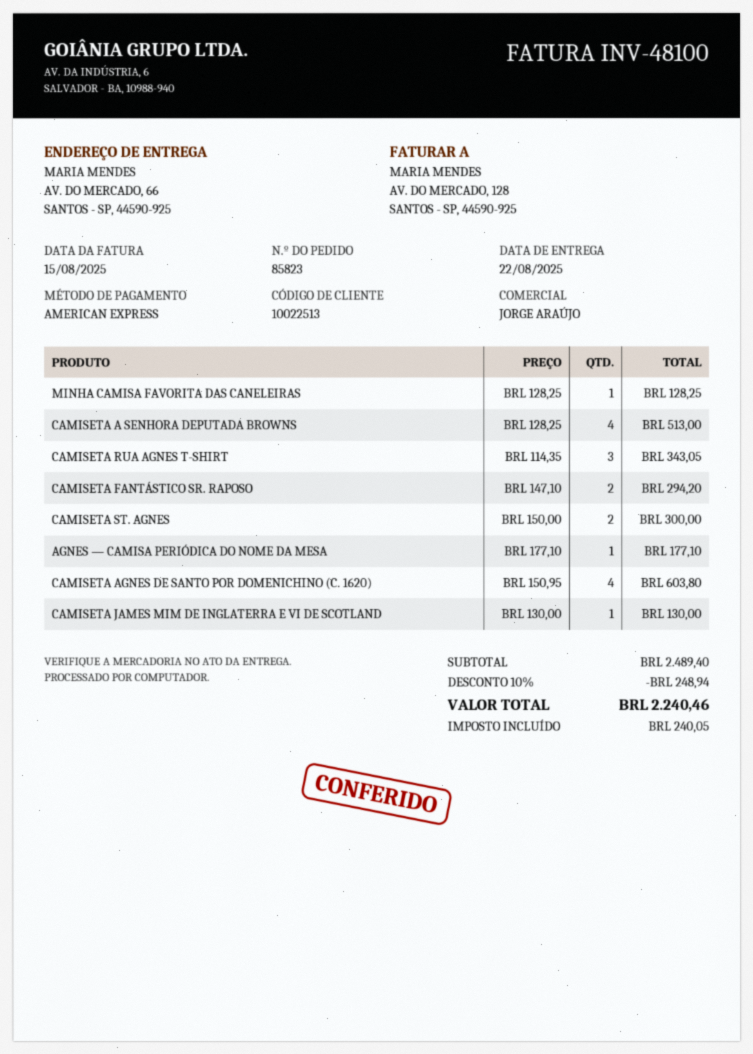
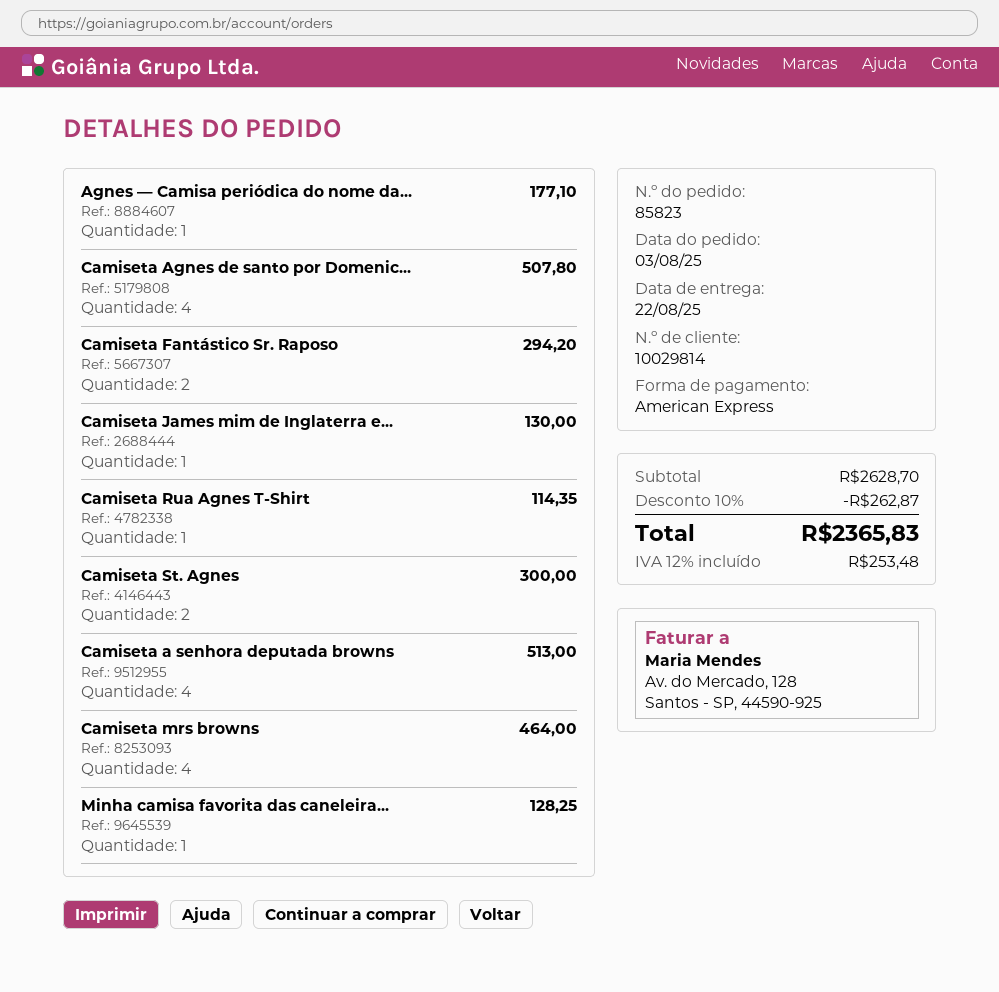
customer number: 10022513 -> 10029814
CAMISETA RUA AGNES T-SHIRT: 3 for 343.05 -> 1 for 114.35
CAMISETA AGNES DE SANTO POR DOMENICHINO (C. 1620): 4 for 603.80 -> 4 for 507.80
Camiseta mrs browns: none -> 4 for 464.00
subtotal: 2489.40 -> 2628.70
discount: 10% = 248.94 -> 10% = 262.87
tax: 240.05 -> 253.48
total: 2240.46 -> 2365.83

